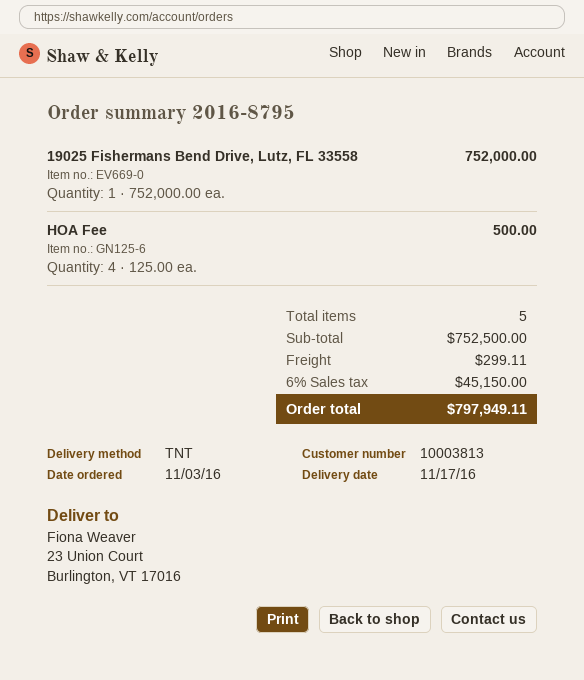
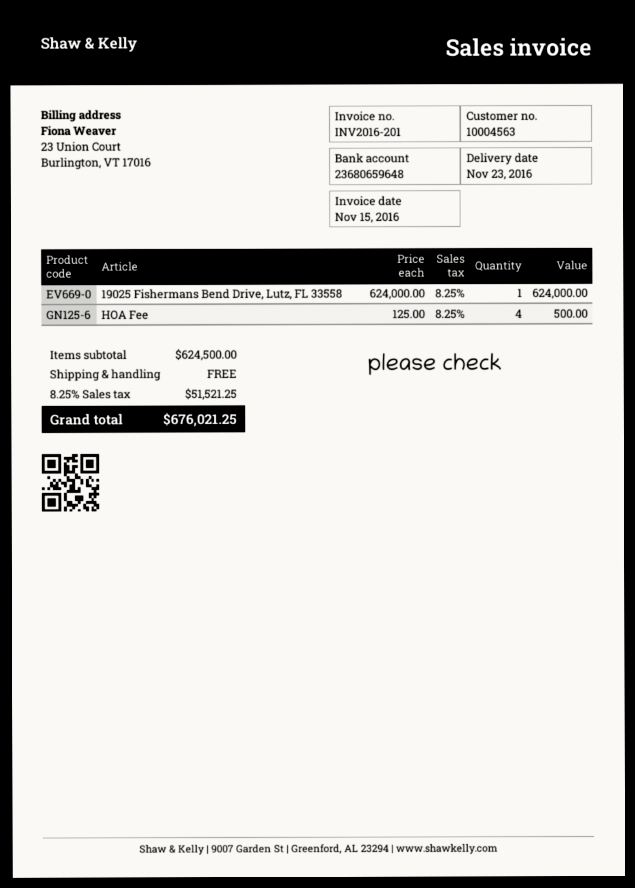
delivery date: 2016-11-17 -> 2016-11-23
customer number: 10003813 -> 10004563
19025 Fishermans Bend Drive, Lutz, FL 33558: 1 x 752000.00 = 752000.00 -> 1 x 624000.00 = 624000.00
subtotal: 752500.00 -> 624500.00
shipping: 299.11 -> 0.00
tax: 6% = 45150.00 -> 8.25% = 51521.25
total: 797949.11 -> 676021.25

